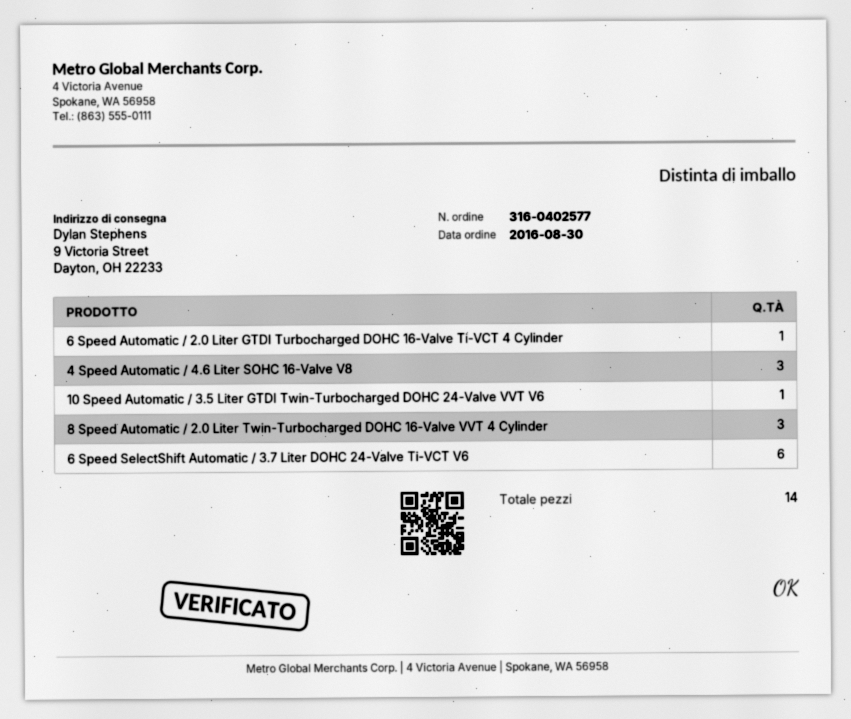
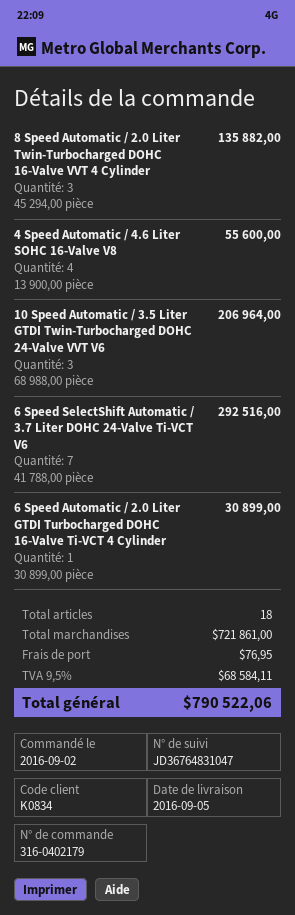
order number: 316-0402577 -> 316-0402179
order date: 2016-08-30 -> 2016-09-02
4 Speed Automatic / 4.6 Liter SOHC 16-Valve V8: 3 -> 4
10 Speed Automatic / 3.5 Liter GTDI Twin-Turbocharged DOHC 24-Valve VVT V6: 1 -> 3
6 Speed SelectShift Automatic / 3.7 Liter DOHC 24-Valve Ti-VCT V6: 6 -> 7
total quantity: 14 -> 18

